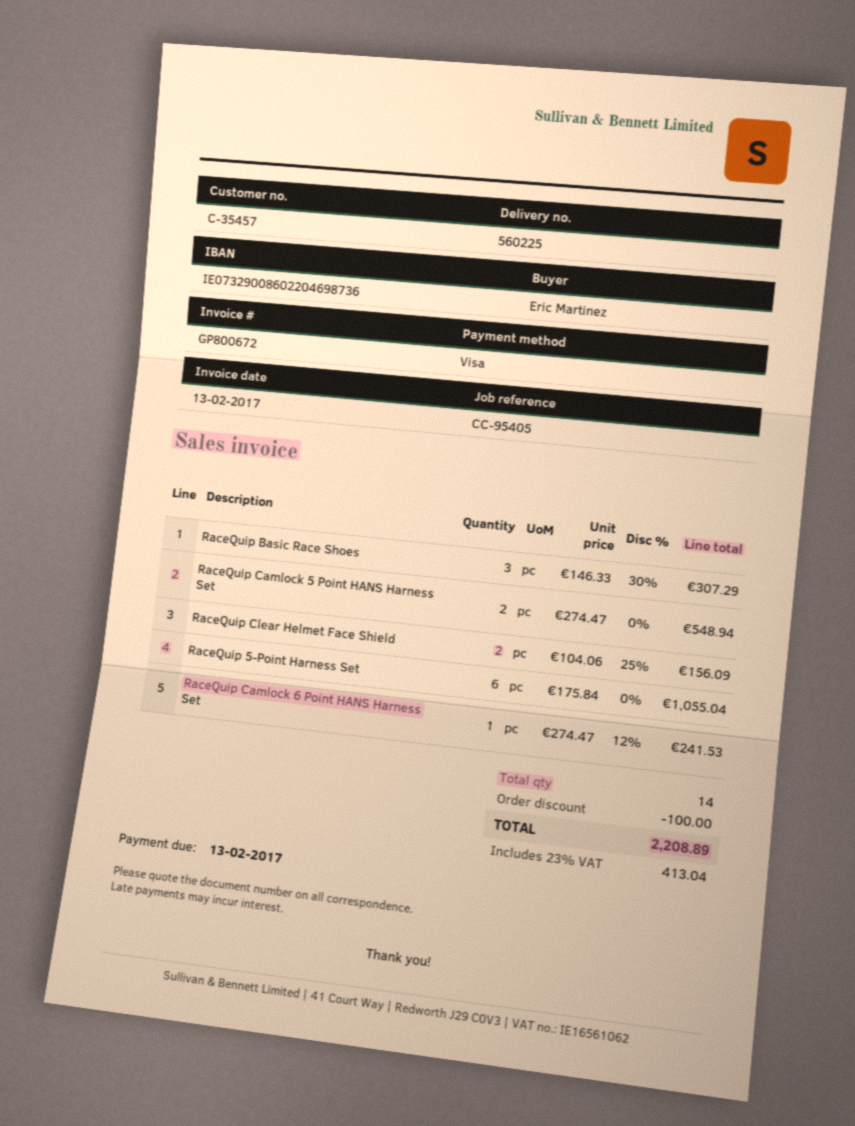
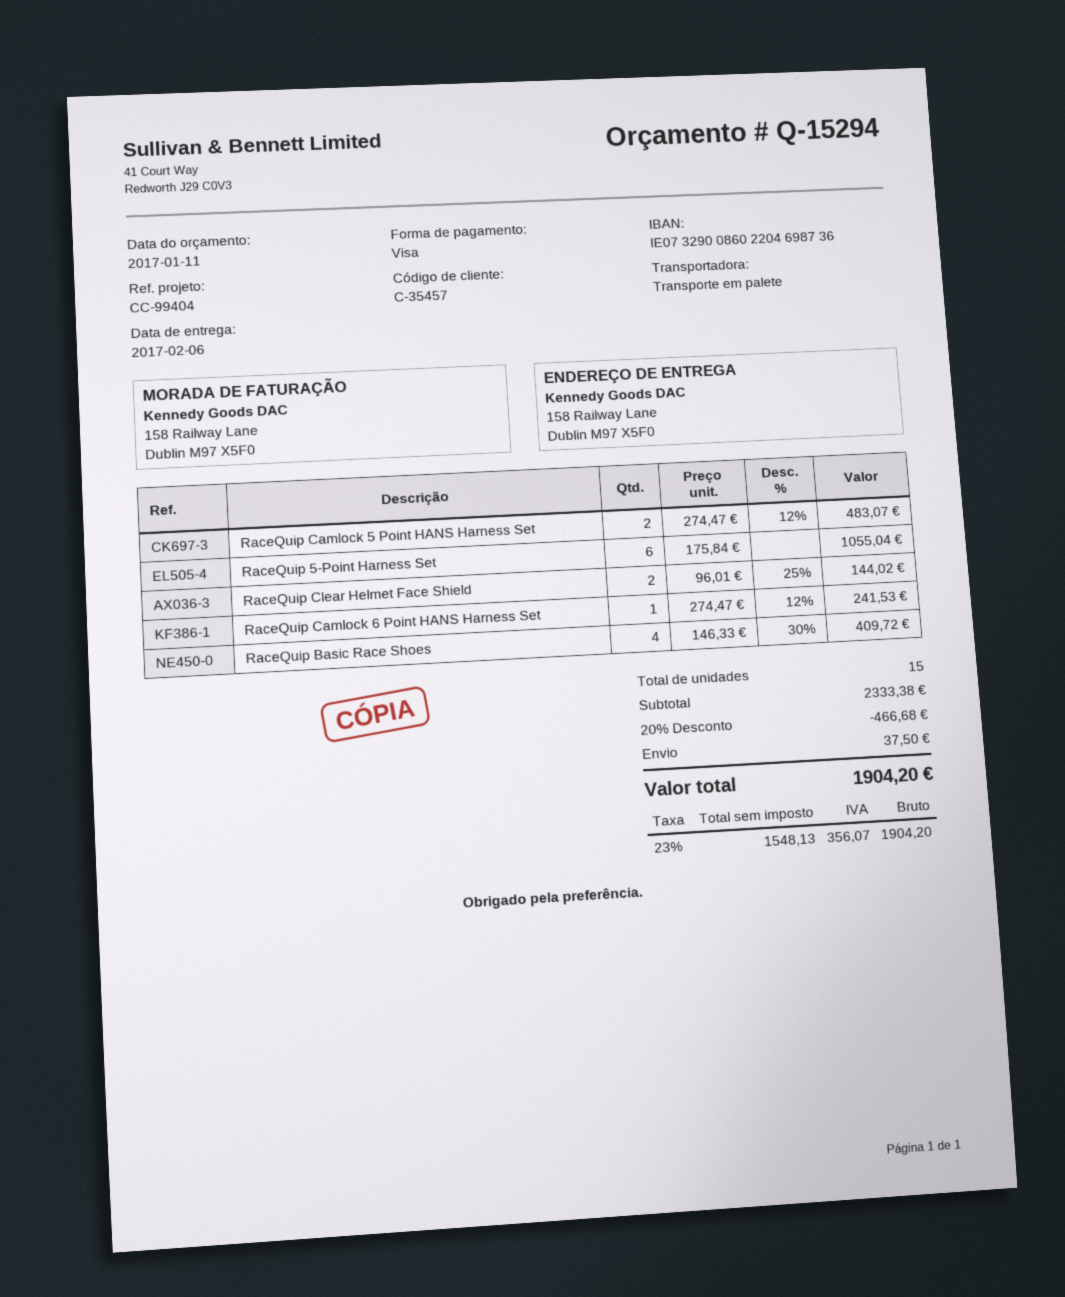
reference: CC-95405 -> CC-99404
RaceQuip Basic Race Shoes: 3 x 146.33 - 30% = 307.29 -> 4 x 146.33 - 30% = 409.72
RaceQuip Camlock 5 Point HANS Harness Set: 2 x 274.47 = 548.94 -> 2 x 274.47 - 12% = 483.07
RaceQuip Clear Helmet Face Shield: 2 x 104.06 - 25% = 156.09 -> 2 x 96.01 - 25% = 144.02
total quantity: 14 -> 15
discount: 100.00 -> 466.68
shipping: none -> 37.50
tax: 23% = 413.04 -> 23% = 356.07
total: 2208.89 -> 1904.20

